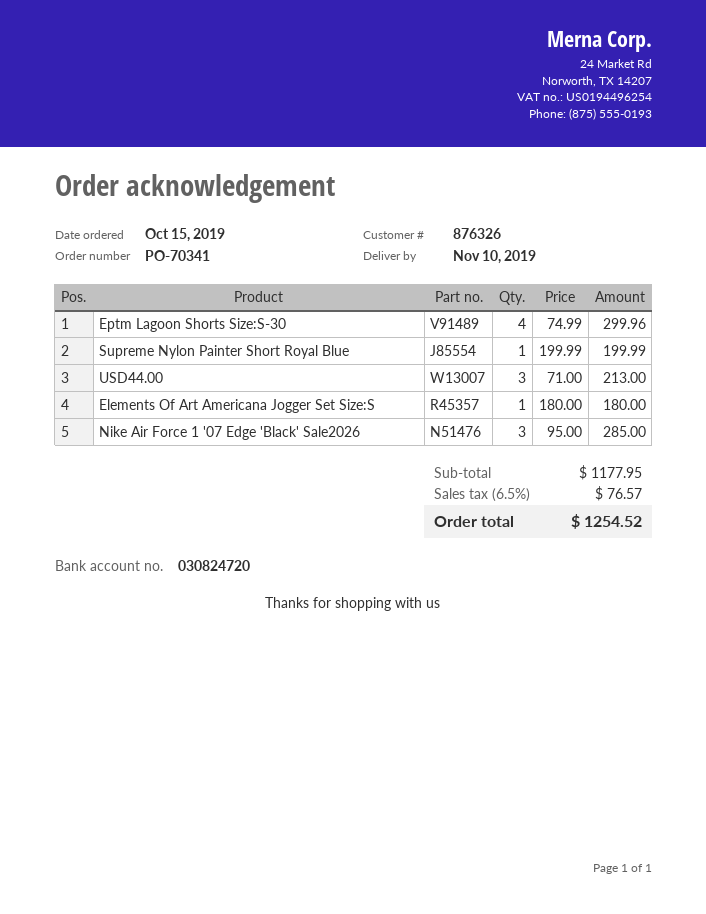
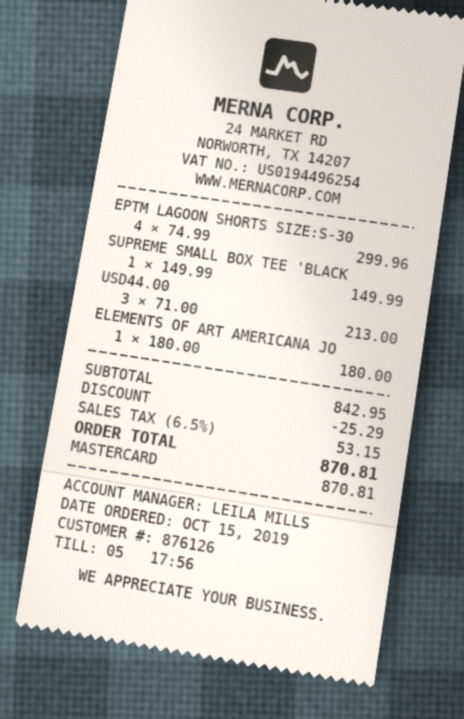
customer number: 876326 -> 876126
Supreme Nylon Painter Short Royal Blue: 1 x 199.99 = 199.99 -> none
Nike Air Force 1 '07 Edge 'Black' Sale2026: 3 x 95.00 = 285.00 -> none
SUPREME SMALL BOX TEE 'BLACK: none -> 1 x 149.99 = 149.99
subtotal: 1177.95 -> 842.95
discount: none -> 25.29
tax: 6.5% = 76.57 -> 6.5% = 53.15
total: 1254.52 -> 870.81

